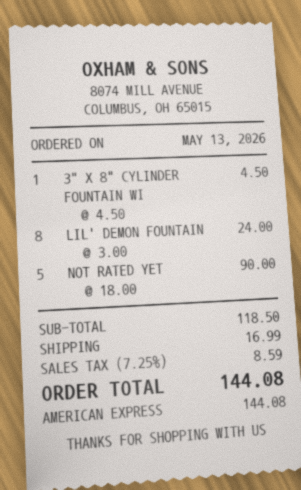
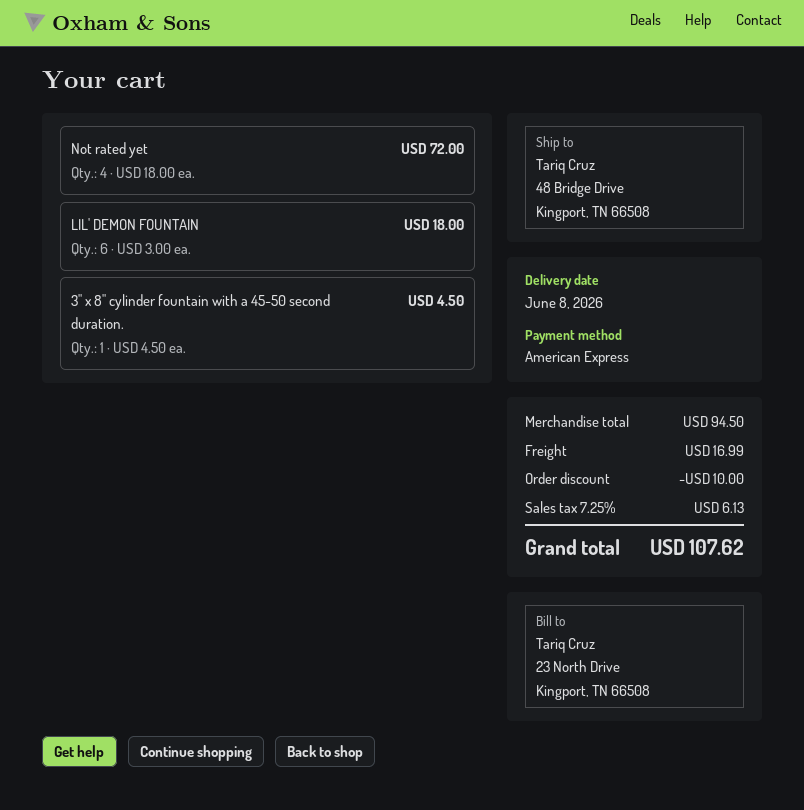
LIL' DEMON FOUNTAIN: 8 x 3.00 = 24.00 -> 6 x 3.00 = 18.00
NOT RATED YET: 5 x 18.00 = 90.00 -> 4 x 18.00 = 72.00
subtotal: 118.50 -> 94.50
discount: none -> 10.00
tax: 7.25% = 8.59 -> 7.25% = 6.13
total: 144.08 -> 107.62

